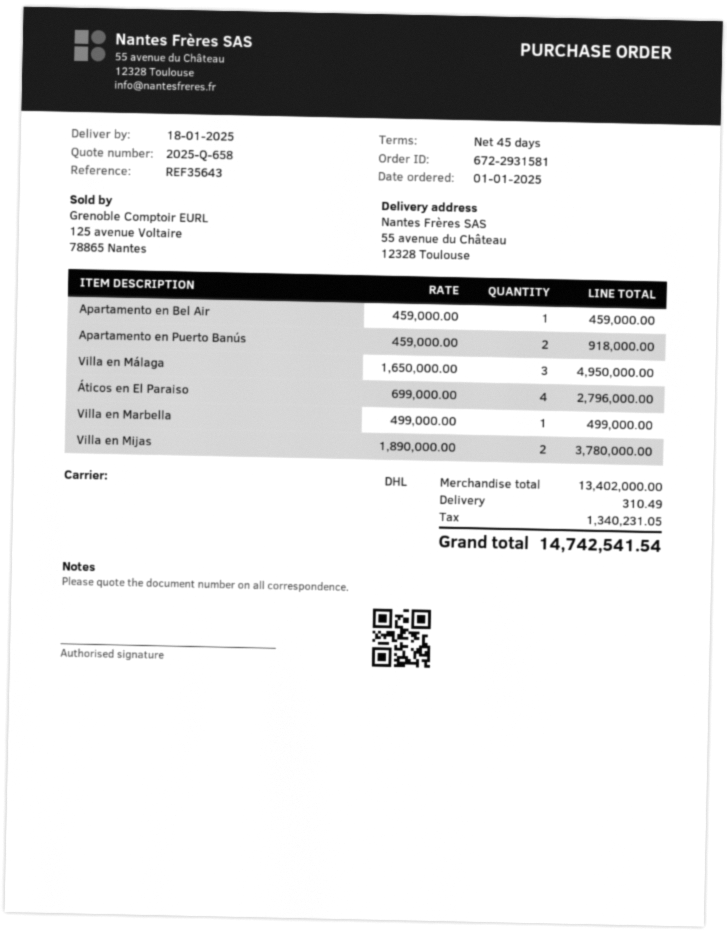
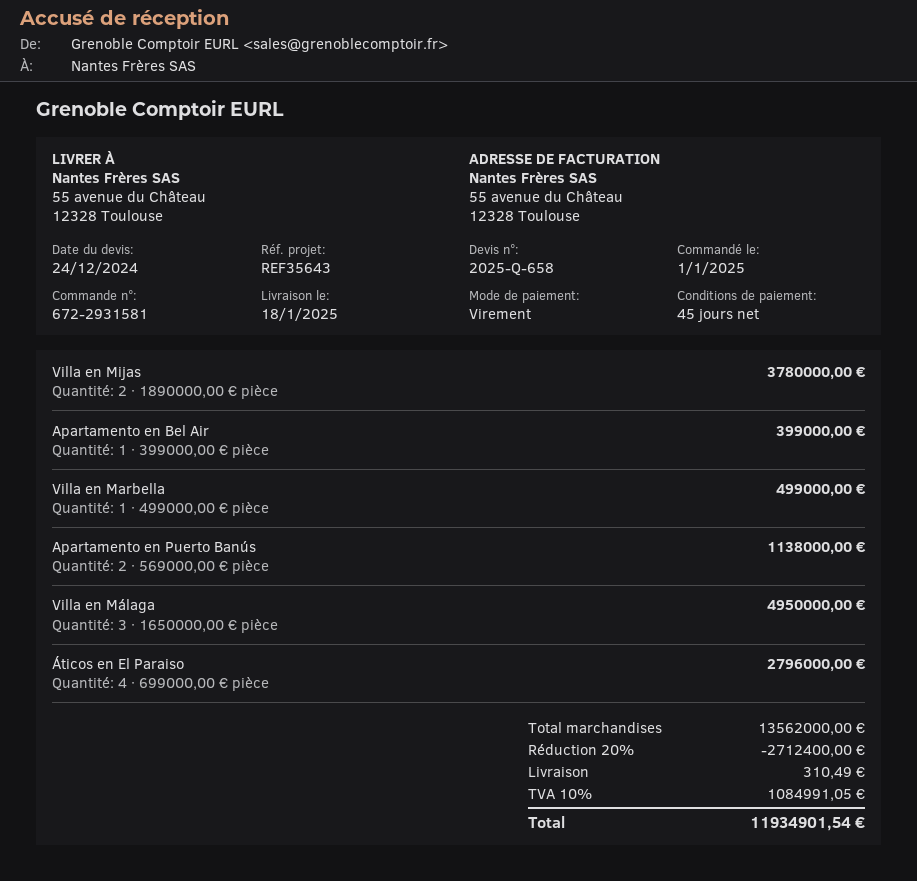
Apartamento en Bel Air: 1 x 459000.00 = 459000.00 -> 1 x 399000.00 = 399000.00
Apartamento en Puerto Banús: 2 x 459000.00 = 918000.00 -> 2 x 569000.00 = 1138000.00
subtotal: 13402000.00 -> 13562000.00
discount: none -> 20% = 2712400.00
tax: 1340231.05 -> 1084991.05
total: 14742541.54 -> 11934901.54

